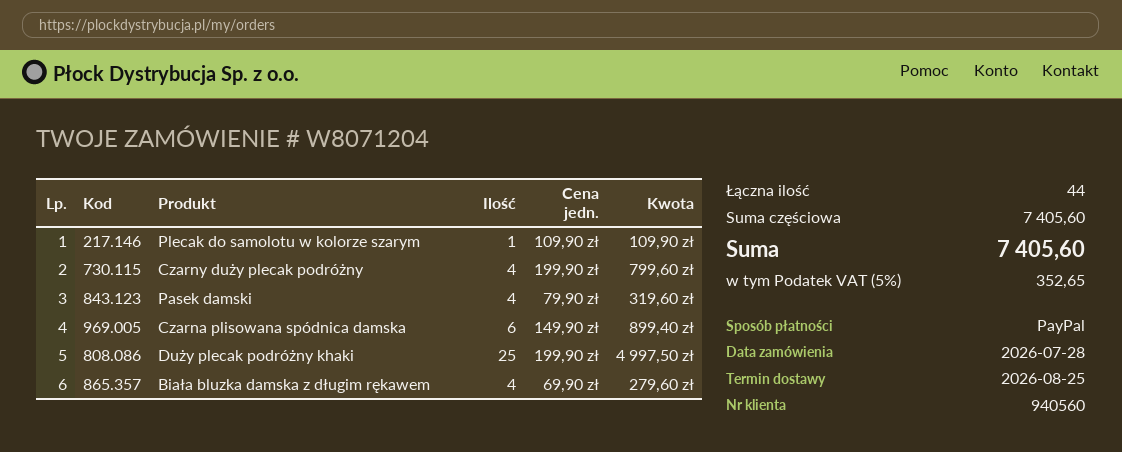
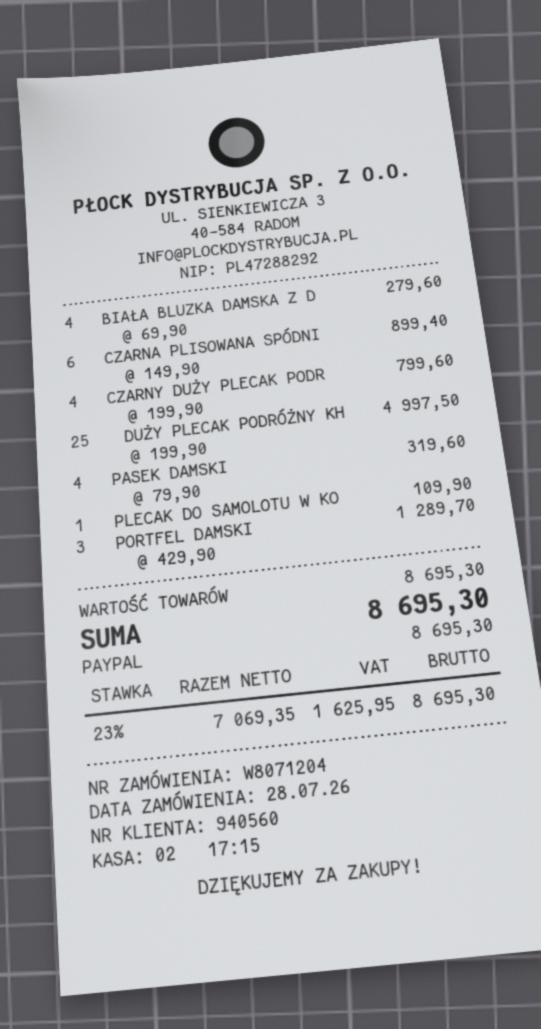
PORTFEL DAMSKI: none -> 3 x 429.90 = 1289.70
subtotal: 7405.60 -> 8695.30
tax: 5% = 352.65 -> 23% = 1625.95
total: 7405.60 -> 8695.30

